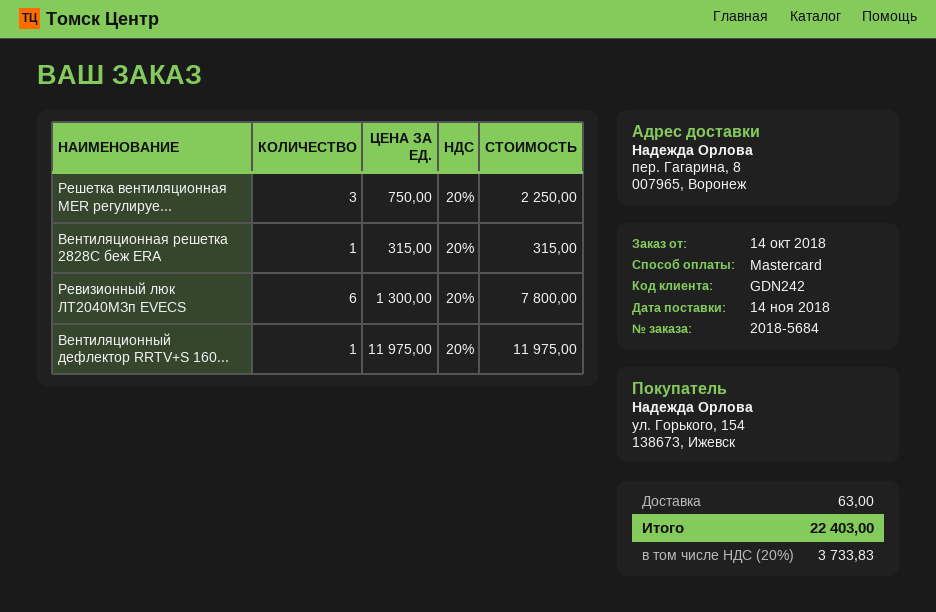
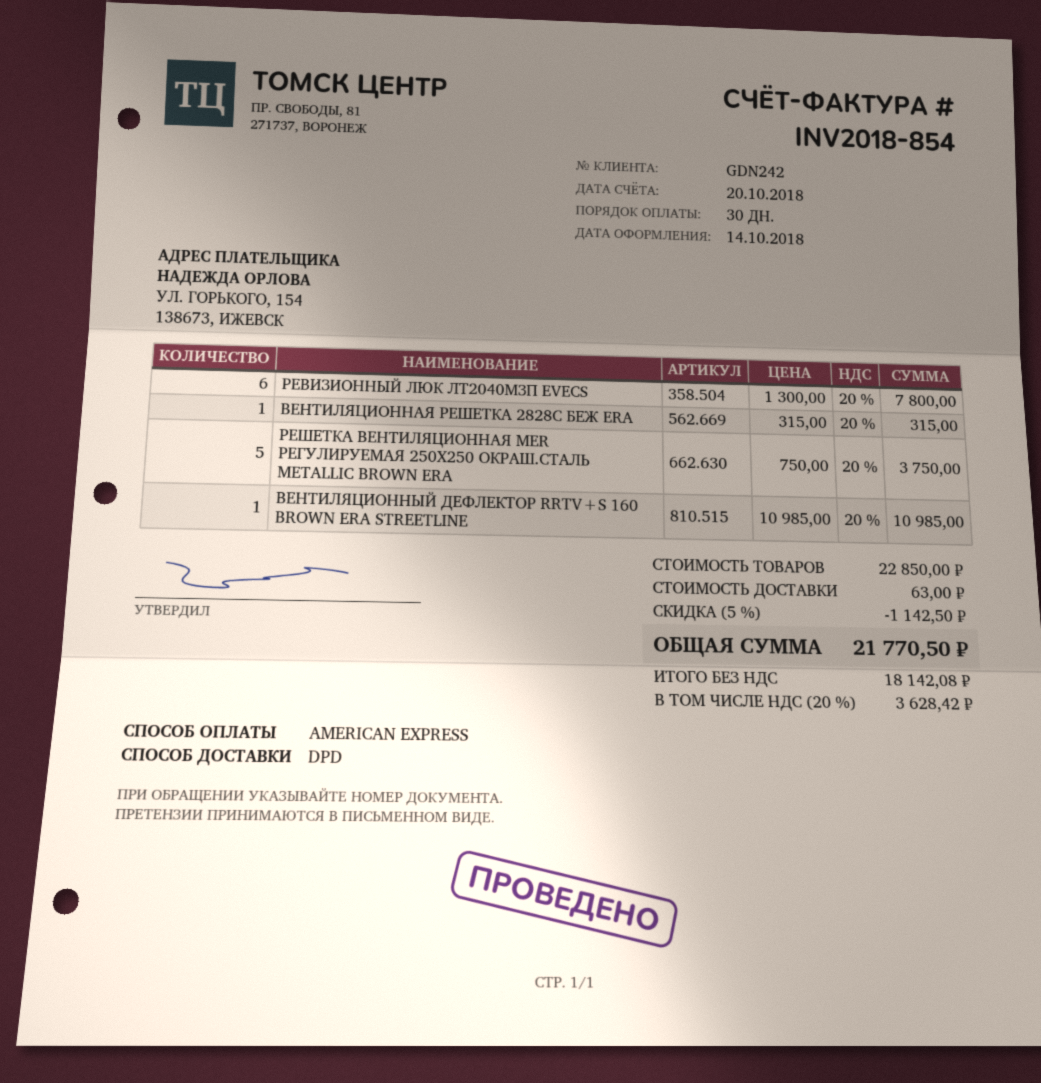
payment method: Mastercard -> American Express
Решетка вентиляционная MER регулируе...: 3 x 750.00 = 2250.00 -> 5 x 750.00 = 3750.00
Вентиляционный дефлектор RRTV+S 160...: 1 x 11975.00 = 11975.00 -> 1 x 10985.00 = 10985.00
discount: none -> 5% = 1142.50
tax: 20% = 3733.83 -> 20% = 3628.42
total: 22403.00 -> 21770.50

